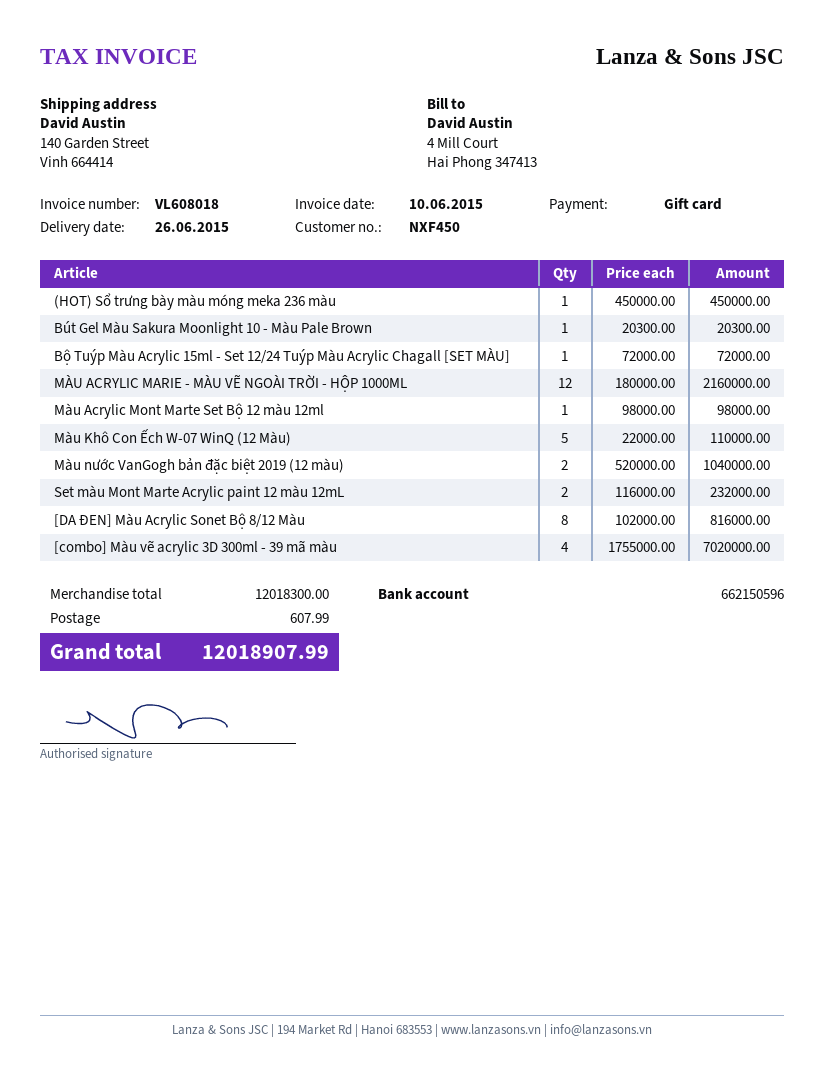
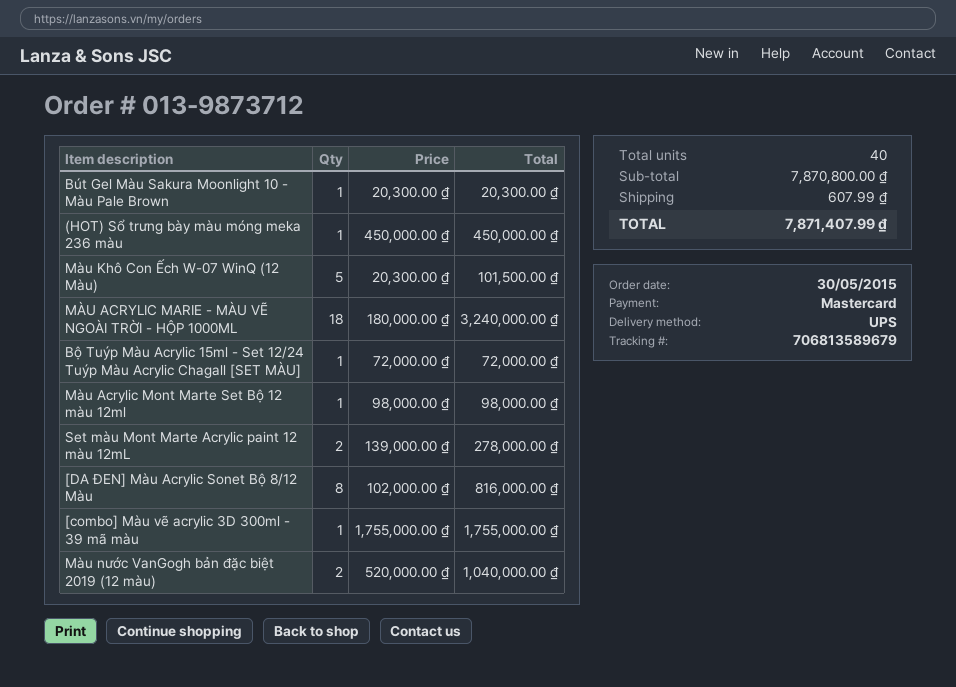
payment method: gift card -> Mastercard
MÀU ACRYLIC MARIE - MÀU VẼ NGOÀI TRỜI - HỘP 1000ML: 12 x 180000.00 = 2160000.00 -> 18 x 180000.00 = 3240000.00
Màu Khô Con Ếch W-07 WinQ (12 Màu): 5 x 22000.00 = 110000.00 -> 5 x 20300.00 = 101500.00
Set màu Mont Marte Acrylic paint 12 màu 12mL: 2 x 116000.00 = 232000.00 -> 2 x 139000.00 = 278000.00
[combo] Màu vẽ acrylic 3D 300ml - 39 mã màu: 4 x 1755000.00 = 7020000.00 -> 1 x 1755000.00 = 1755000.00
subtotal: 12018300.00 -> 7870800.00
total: 12018907.99 -> 7871407.99

